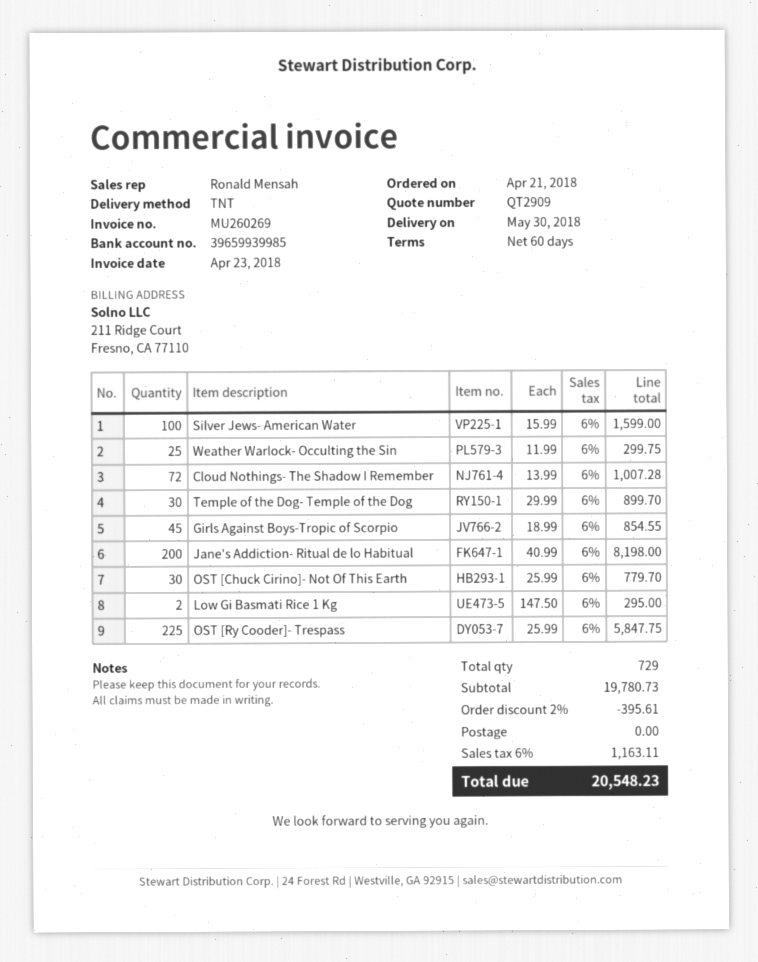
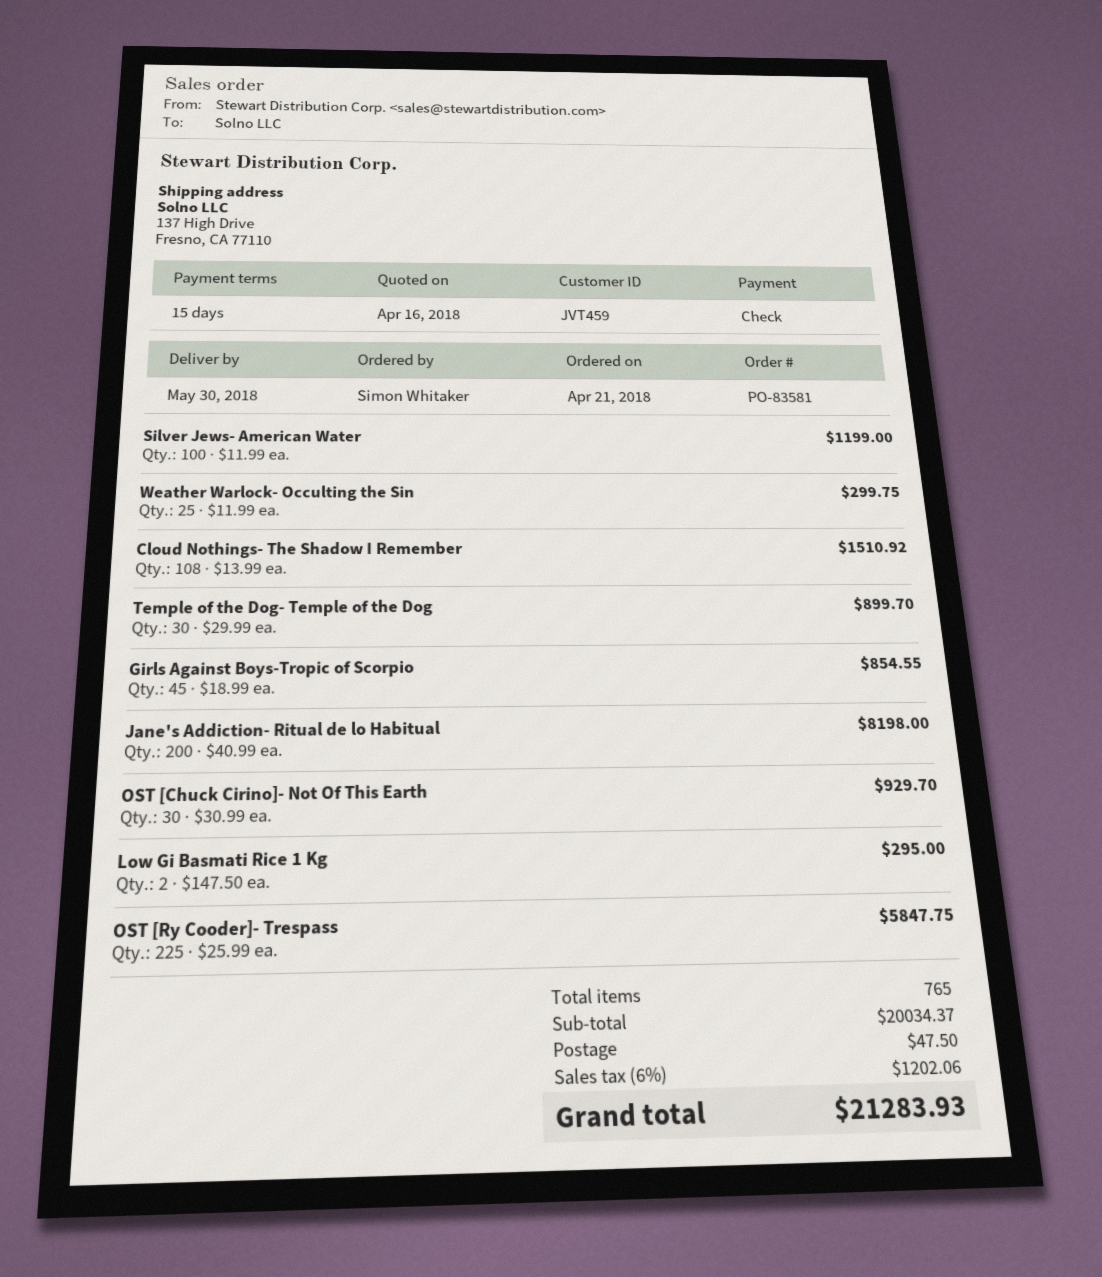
payment terms: 60 days -> 15 days
Silver Jews- American Water: 100 x 15.99 = 1599.00 -> 100 x 11.99 = 1199.00
Cloud Nothings- The Shadow I Remember: 72 x 13.99 = 1007.28 -> 108 x 13.99 = 1510.92
OST [Chuck Cirino]- Not Of This Earth: 30 x 25.99 = 779.70 -> 30 x 30.99 = 929.70
total quantity: 729 -> 765
subtotal: 19780.73 -> 20034.37
discount: 2% = 395.61 -> none
shipping: 0.00 -> 47.50
tax: 6% = 1163.11 -> 6% = 1202.06
total: 20548.23 -> 21283.93

